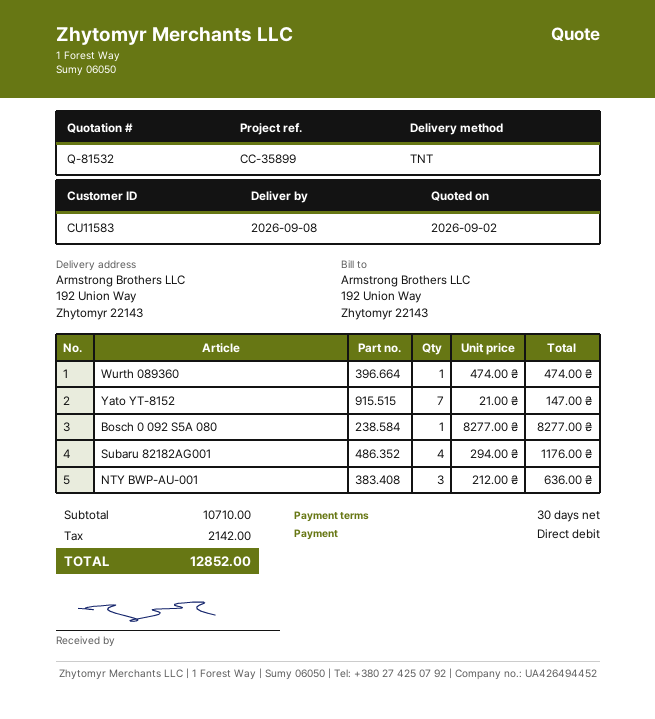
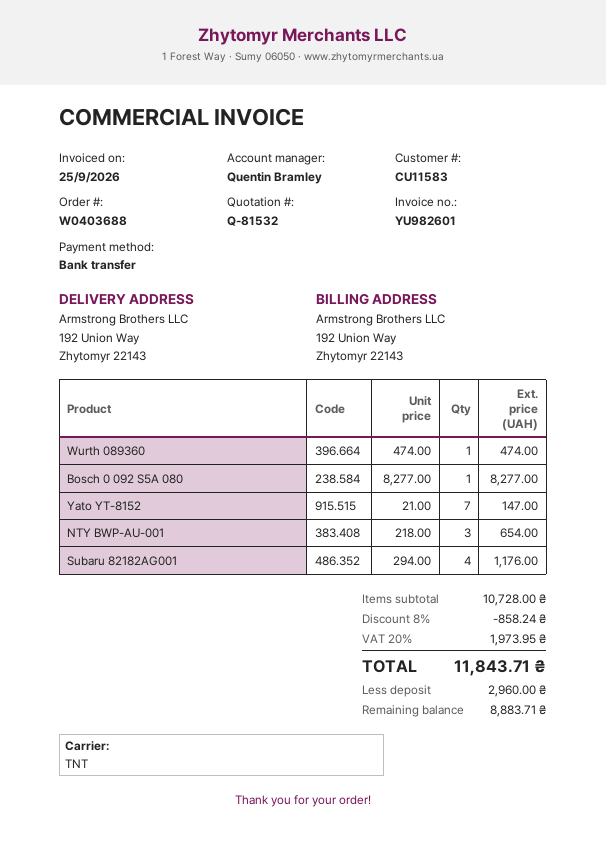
payment method: direct debit -> bank transfer
NTY BWP-AU-001: 3 x 212.00 = 636.00 -> 3 x 218.00 = 654.00
subtotal: 10710.00 -> 10728.00
discount: none -> 8% = 858.24
tax: 2142.00 -> 1973.95
total: 12852.00 -> 11843.71

